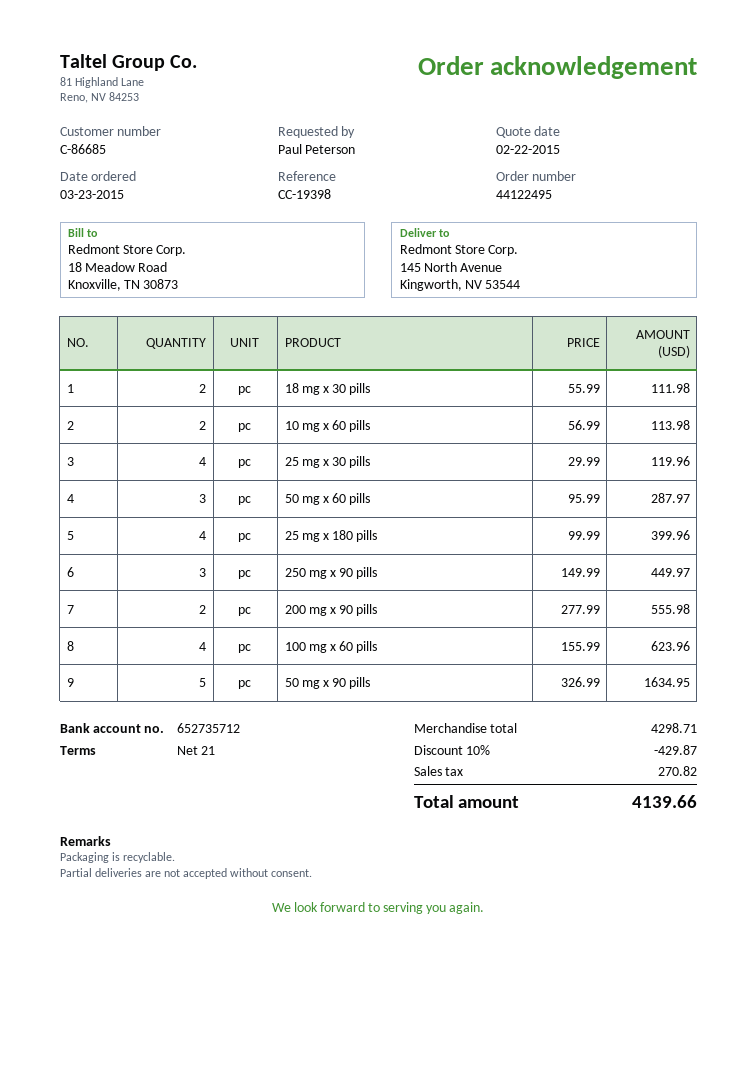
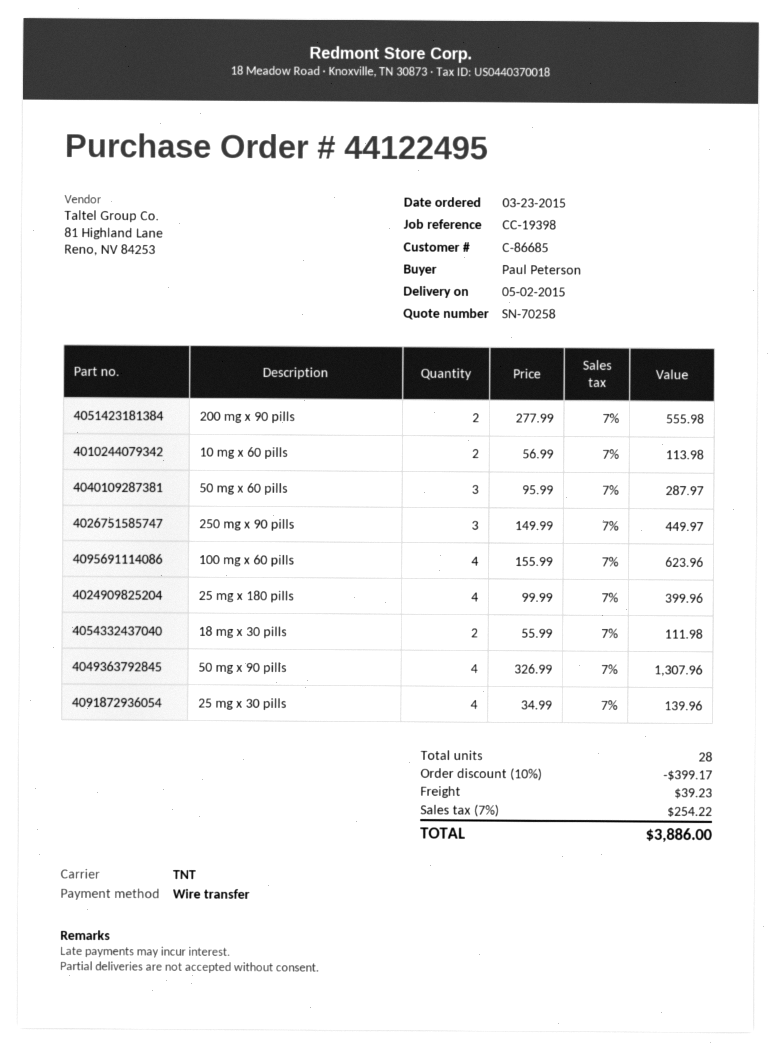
25 mg x 30 pills: 4 x 29.99 = 119.96 -> 4 x 34.99 = 139.96
50 mg x 90 pills: 5 x 326.99 = 1634.95 -> 4 x 326.99 = 1307.96
discount: 10% = 429.87 -> 10% = 399.17
shipping: none -> 39.23
tax: 270.82 -> 254.22
total: 4139.66 -> 3886.00

